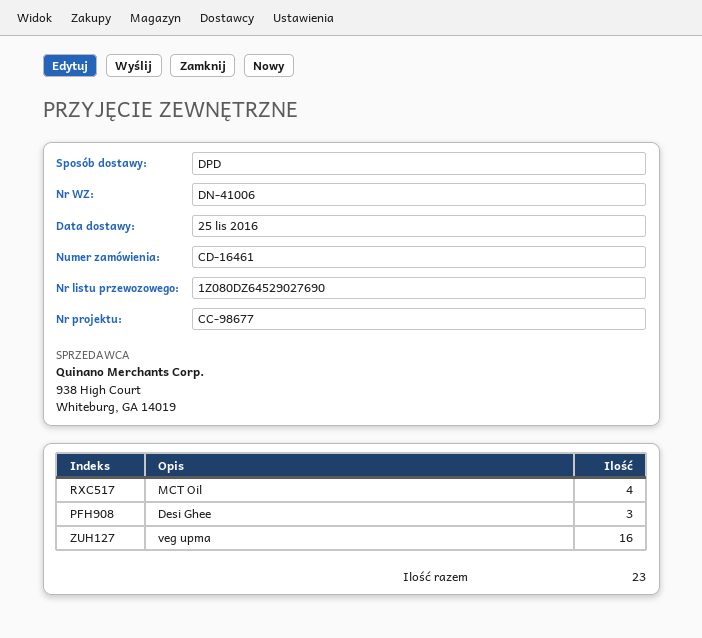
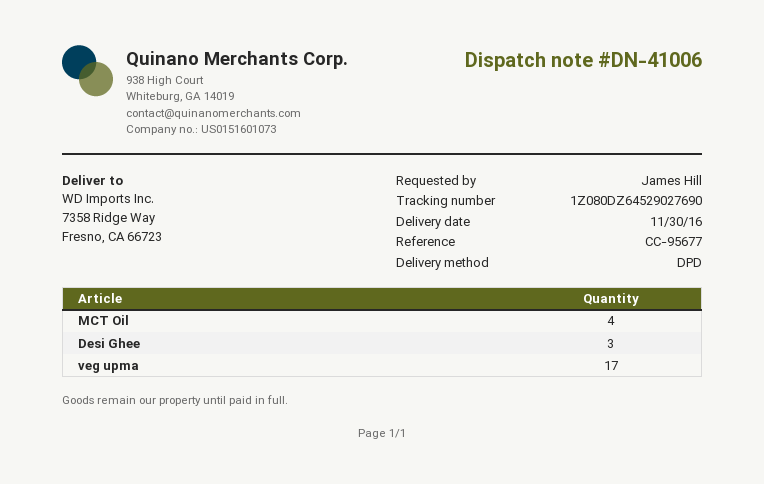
delivery date: 2016-11-25 -> 2016-11-30
reference: CC-98677 -> CC-95677
veg upma: 16 -> 17

